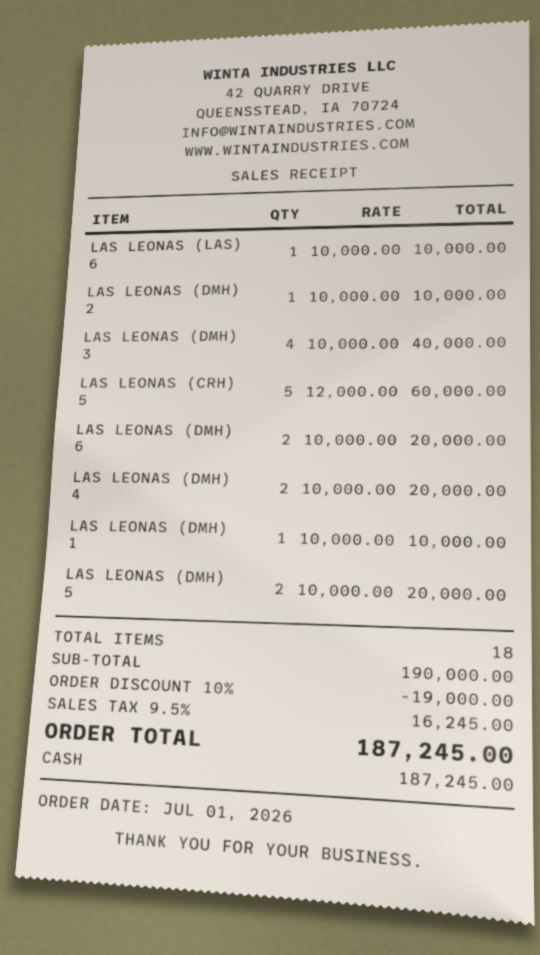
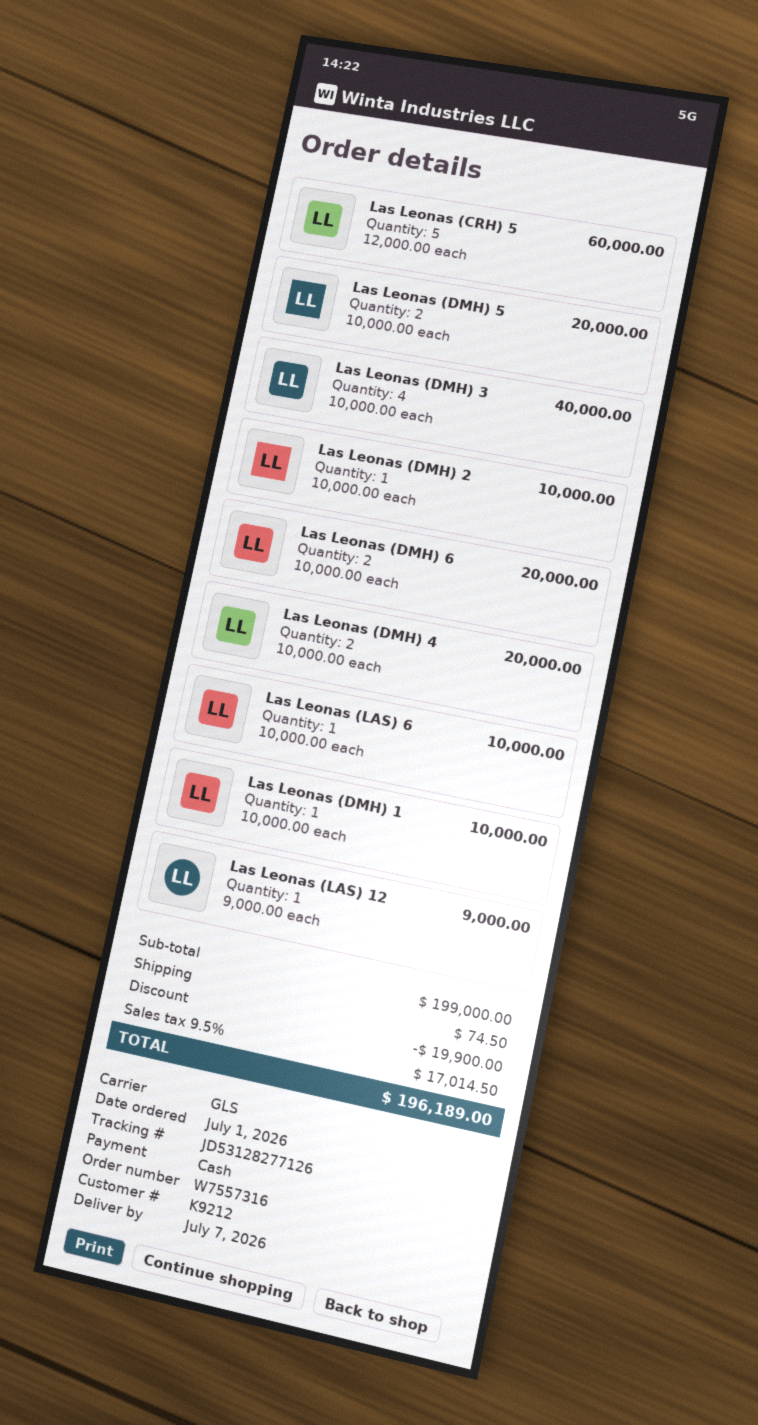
Las Leonas (LAS) 12: none -> 1 x 9000.00 = 9000.00
subtotal: 190000.00 -> 199000.00
discount: 19000.00 -> 19900.00
shipping: none -> 74.50
tax: 9.5% = 16245.00 -> 9.5% = 17014.50
total: 187245.00 -> 196189.00

